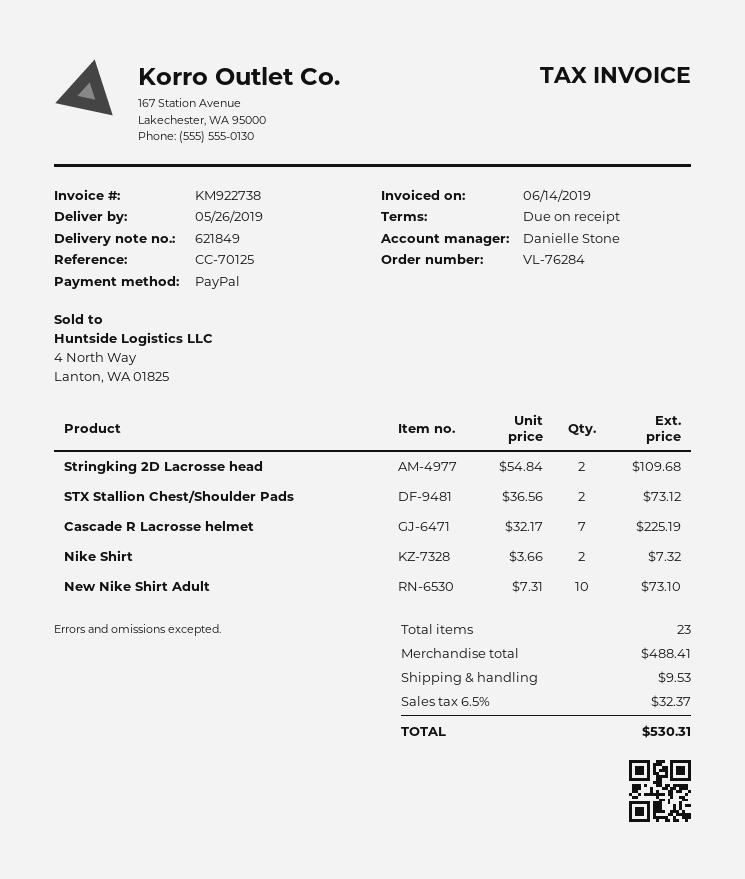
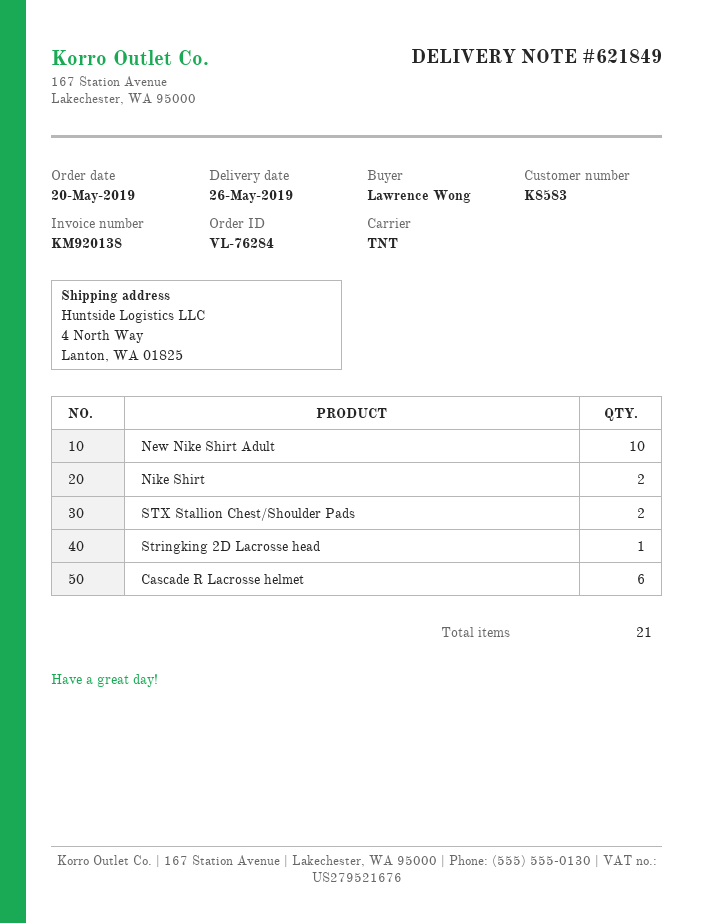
invoice number: KM922738 -> KM920138
Stringking 2D Lacrosse head: 2 -> 1
Cascade R Lacrosse helmet: 7 -> 6
total quantity: 23 -> 21

